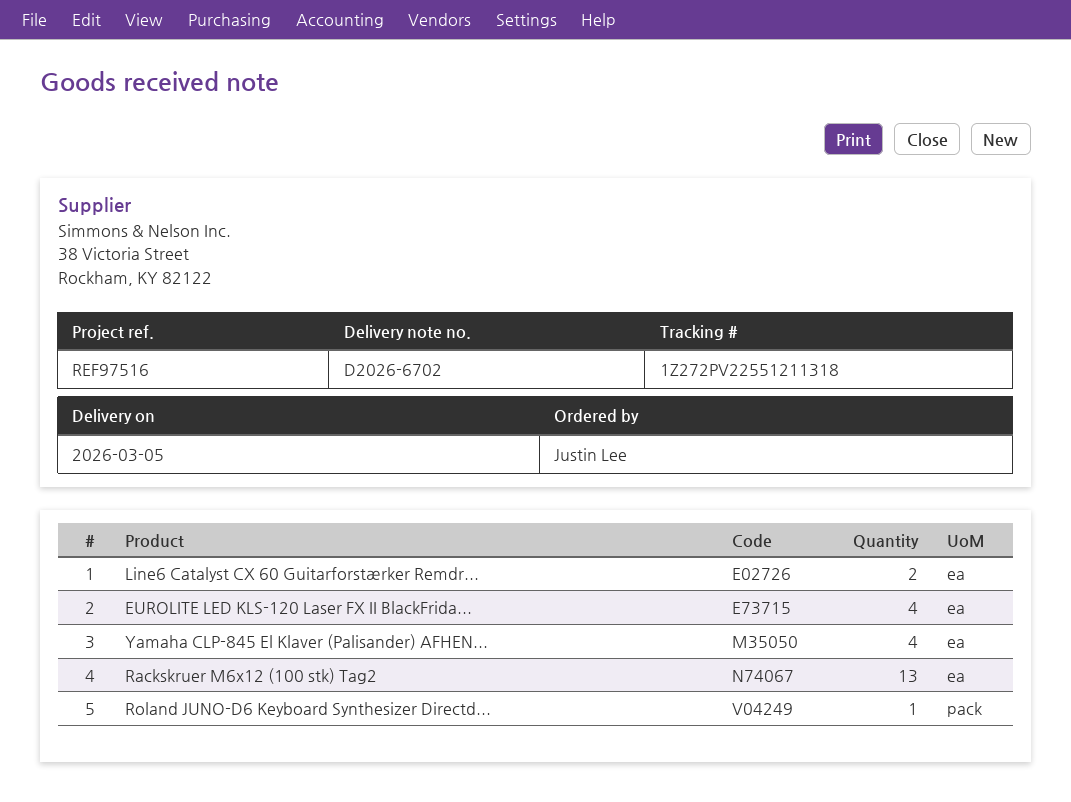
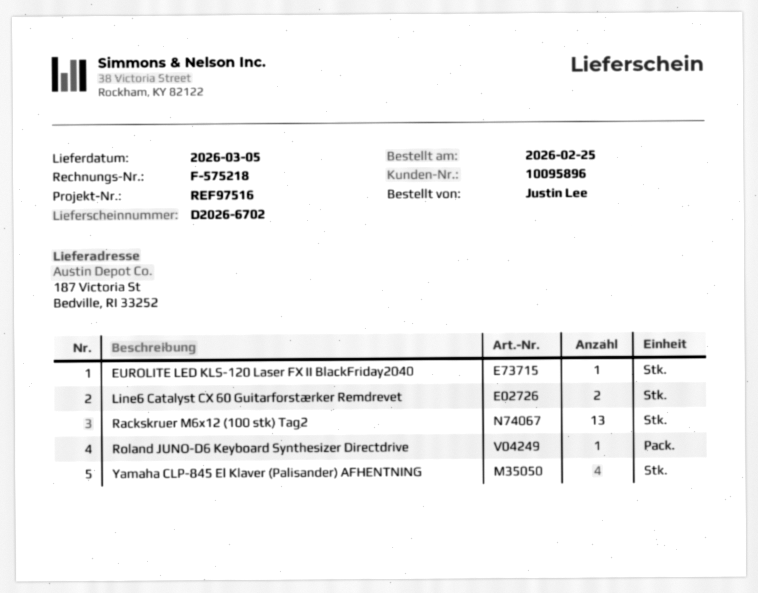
EUROLITE LED KLS-120 Laser FX II BlackFrida...: 4 -> 1

